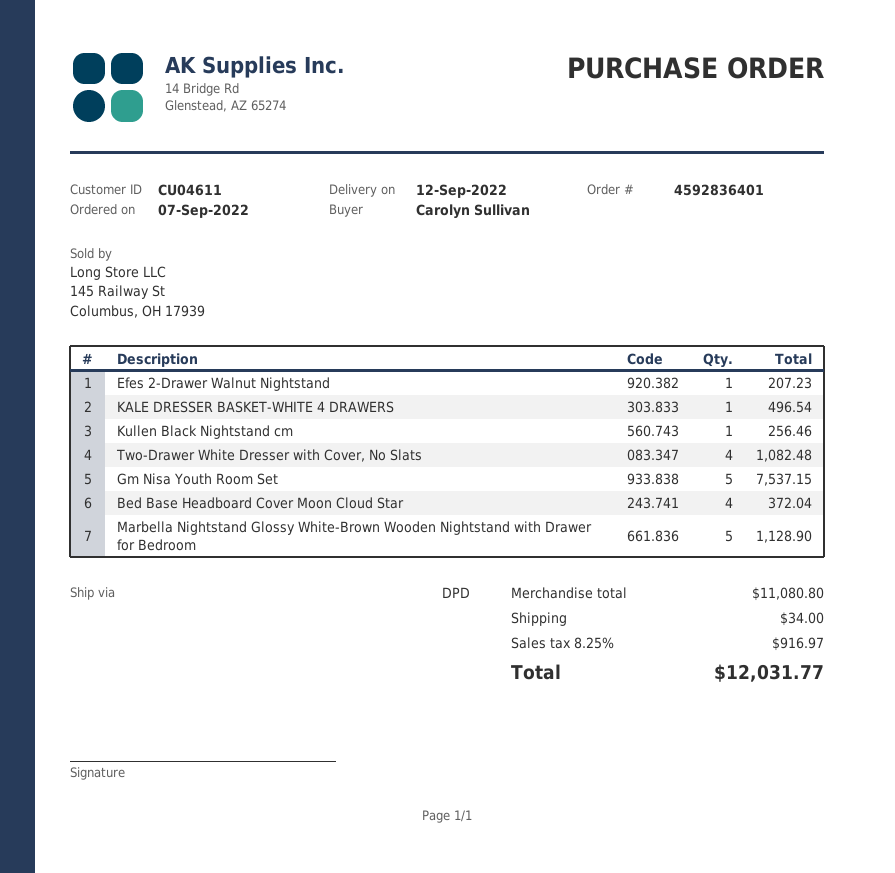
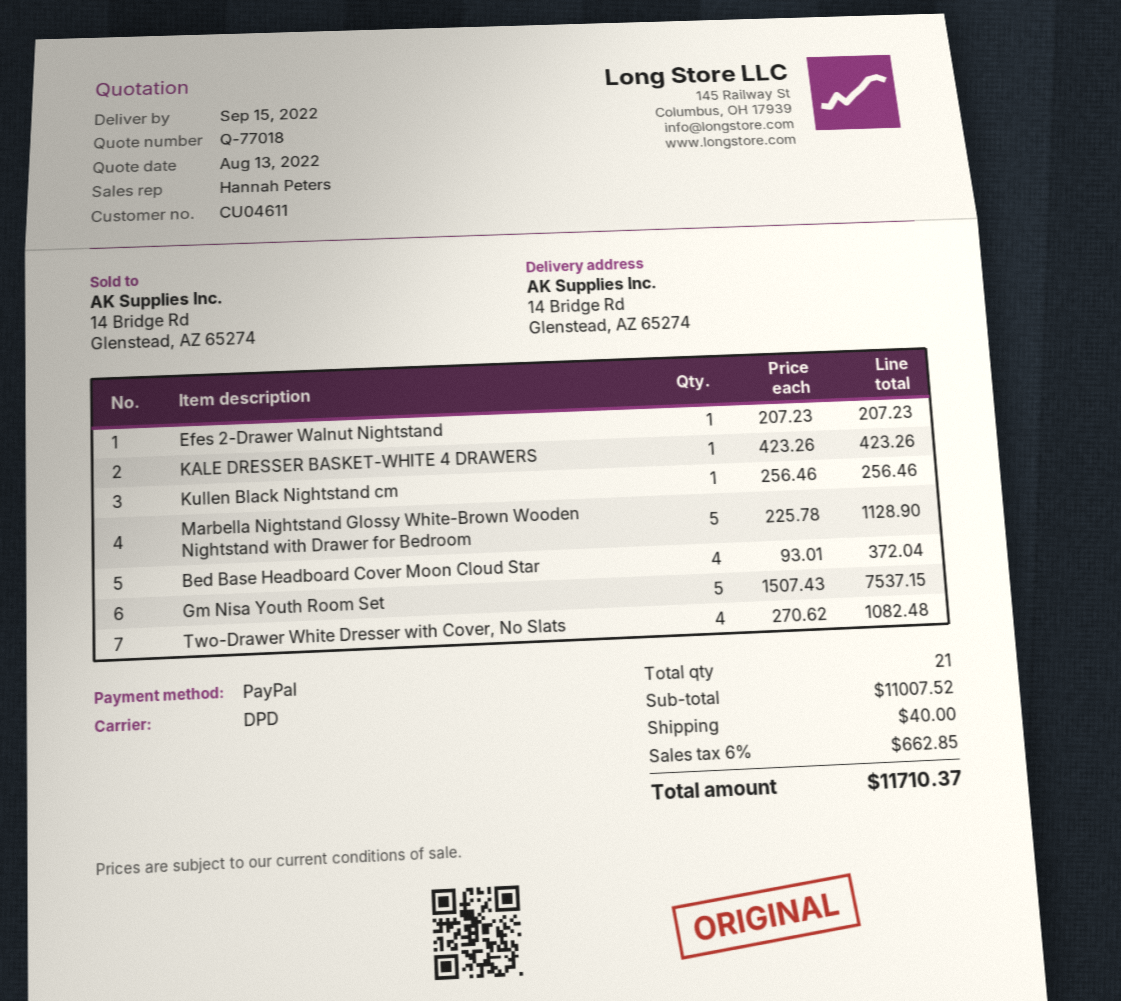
delivery date: 2022-09-12 -> 2022-09-15
KALE DRESSER BASKET-WHITE 4 DRAWERS: 1 for 496.54 -> 1 for 423.26
subtotal: 11080.80 -> 11007.52
shipping: 34.00 -> 40.00
tax: 8.25% = 916.97 -> 6% = 662.85
total: 12031.77 -> 11710.37

